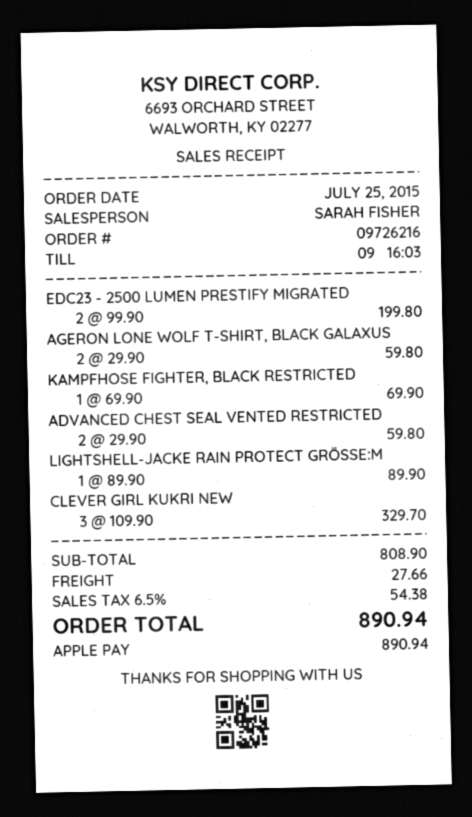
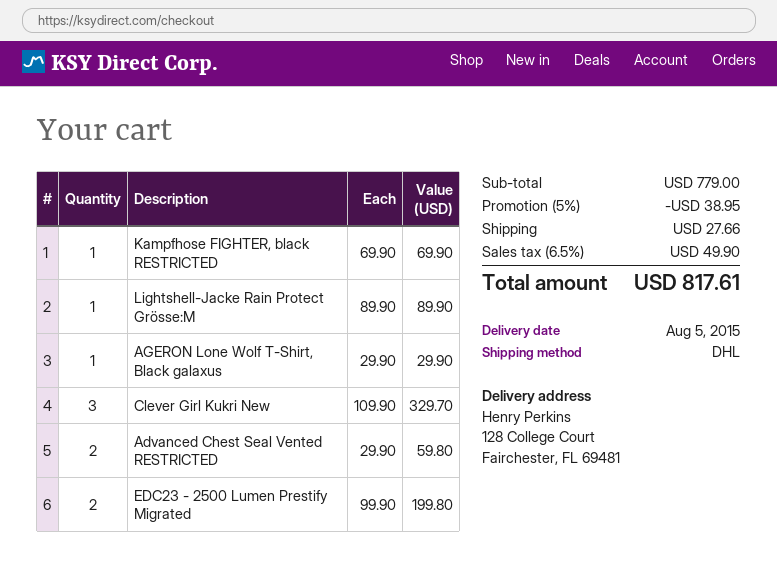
AGERON LONE WOLF T-SHIRT, BLACK GALAXUS: 2 x 29.90 = 59.80 -> 1 x 29.90 = 29.90
subtotal: 808.90 -> 779.00
discount: none -> 5% = 38.95
tax: 6.5% = 54.38 -> 6.5% = 49.90
total: 890.94 -> 817.61

